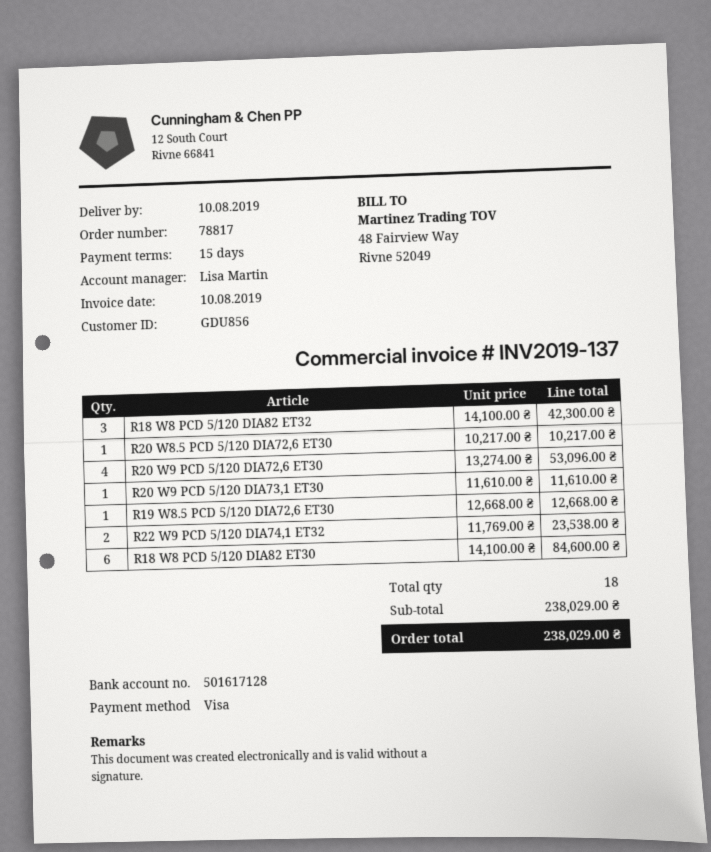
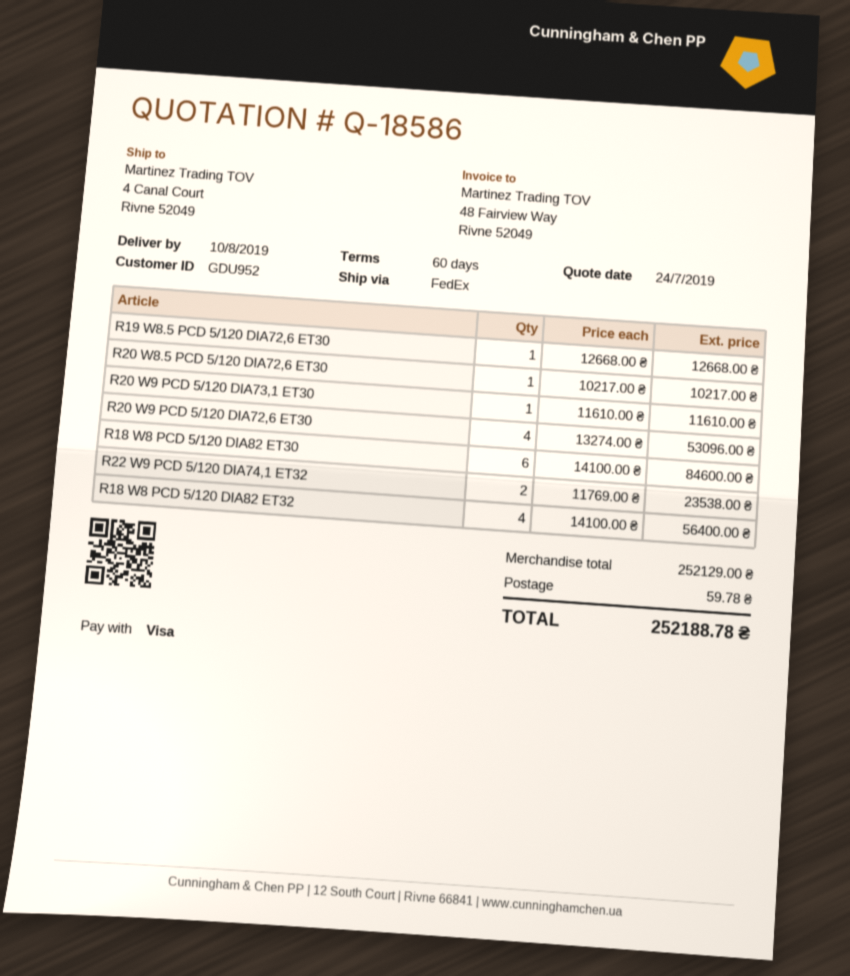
payment terms: 15 days -> 60 days
customer number: GDU856 -> GDU952
R18 W8 PCD 5/120 DIA82 ET32: 3 x 14100.00 = 42300.00 -> 4 x 14100.00 = 56400.00
subtotal: 238029.00 -> 252129.00
shipping: none -> 59.78
total: 238029.00 -> 252188.78

